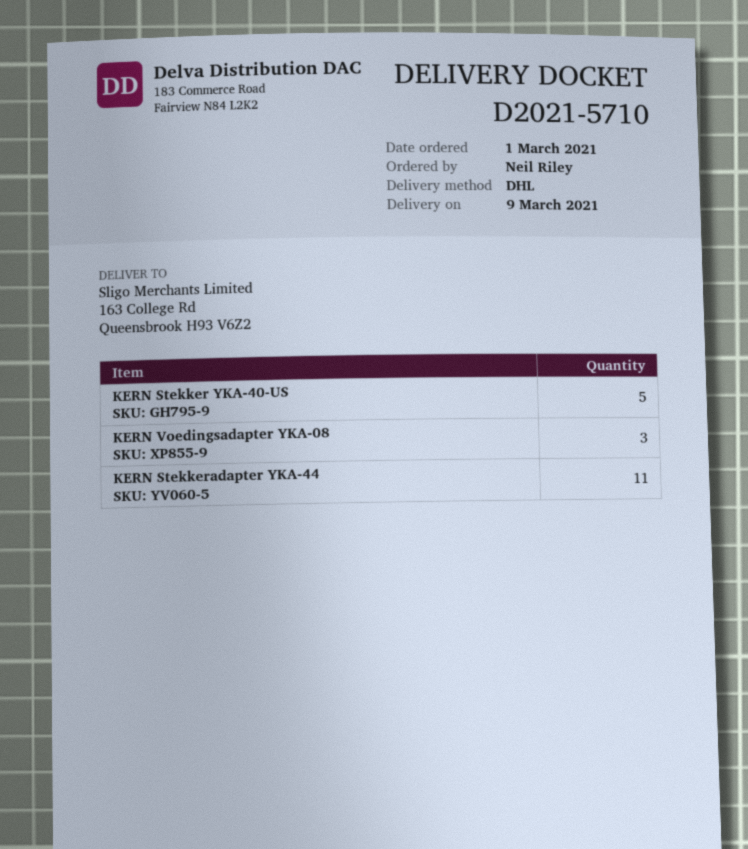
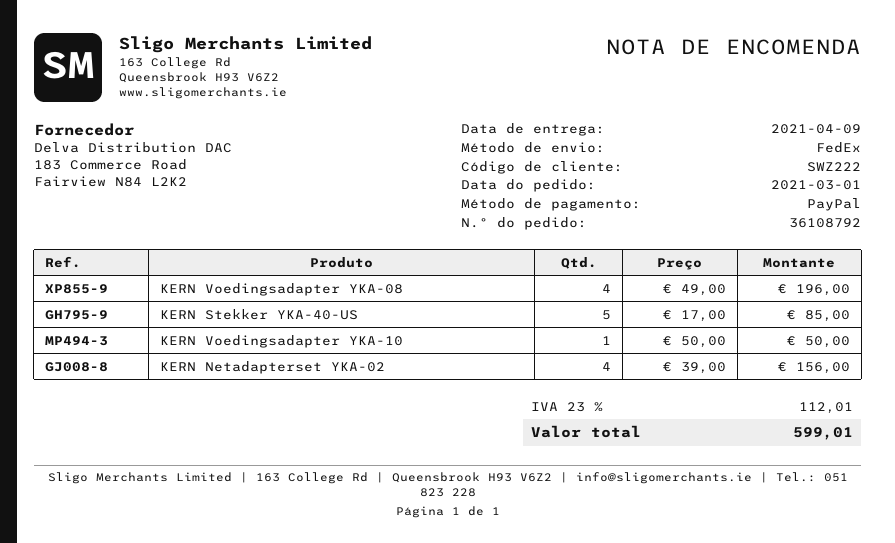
delivery date: 2021-03-09 -> 2021-04-09
shipping method: DHL -> FedEx
KERN Voedingsadapter YKA-08: 3 -> 4
KERN Stekkeradapter YKA-44: 11 -> none
KERN Voedingsadapter YKA-10: none -> 1
KERN Netadapterset YKA-02: none -> 4

